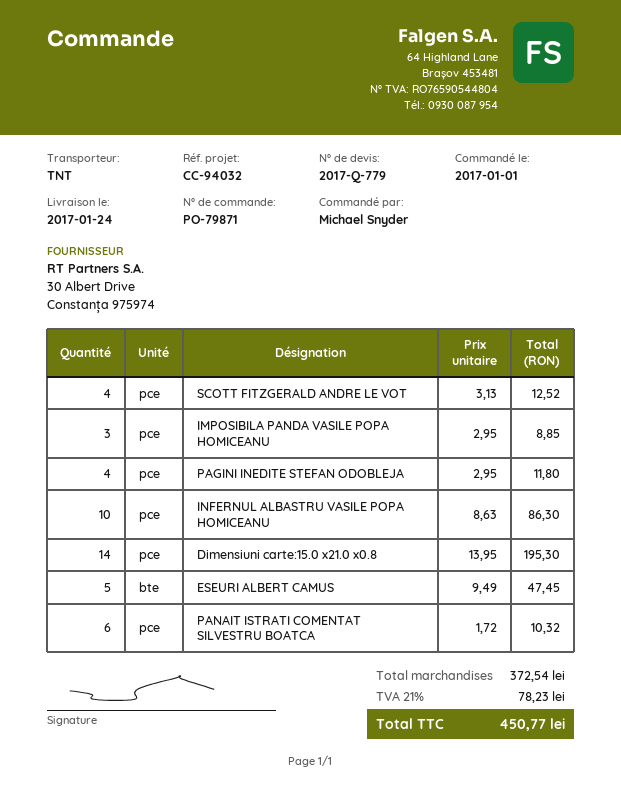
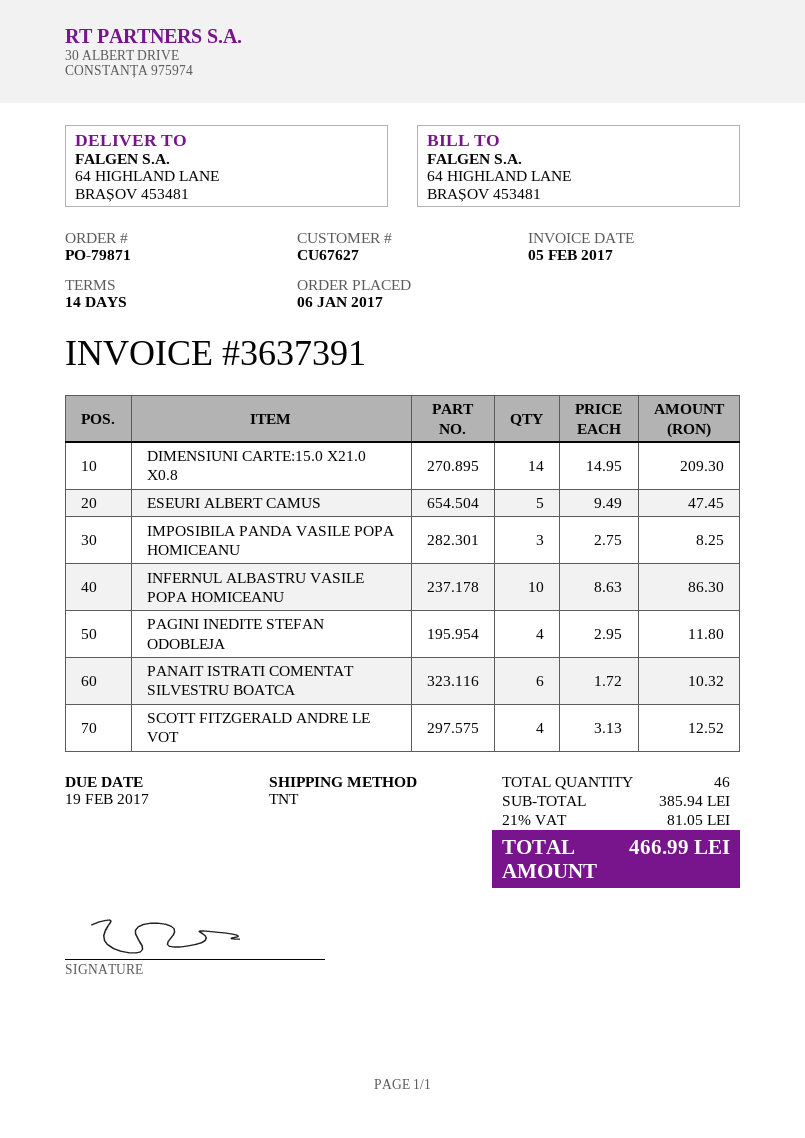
order date: 2017-01-01 -> 2017-01-06
IMPOSIBILA PANDA VASILE POPA HOMICEANU: 3 x 2.95 = 8.85 -> 3 x 2.75 = 8.25
Dimensiuni carte:15.0 x21.0 x0.8: 14 x 13.95 = 195.30 -> 14 x 14.95 = 209.30
subtotal: 372.54 -> 385.94
tax: 21% = 78.23 -> 21% = 81.05
total: 450.77 -> 466.99

